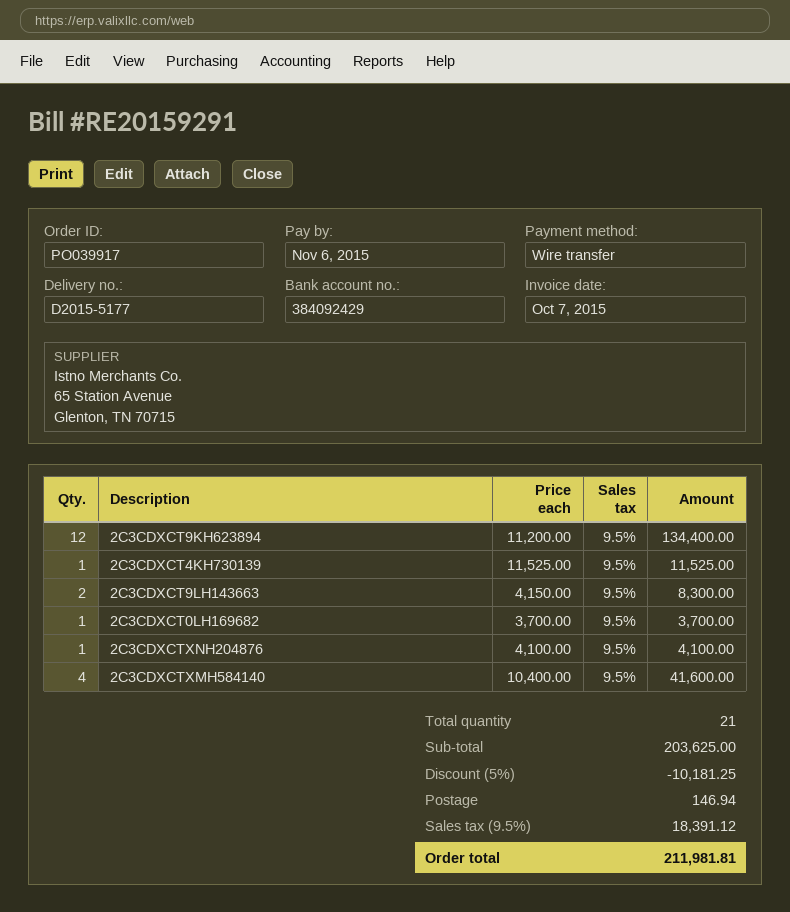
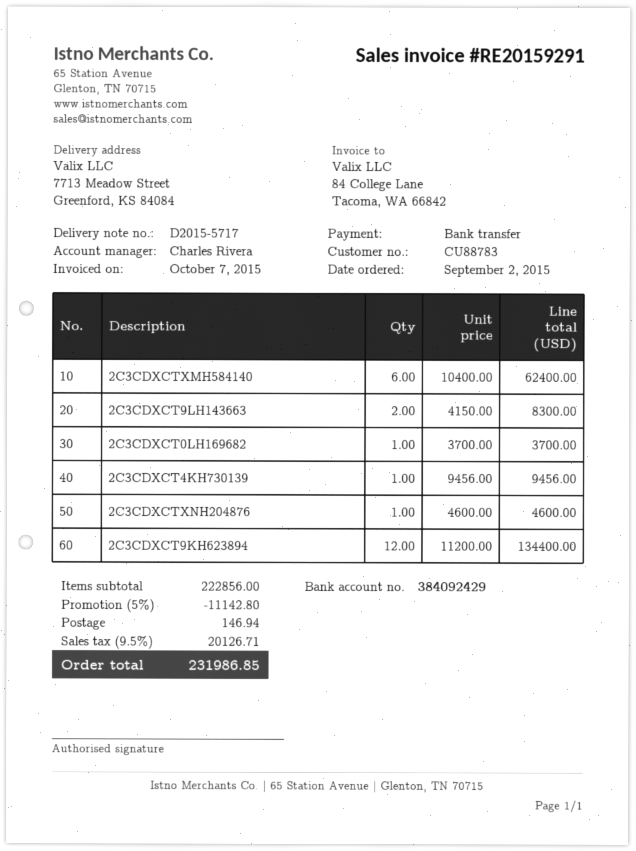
delivery note number: D2015-5177 -> D2015-5717
2C3CDXCT4KH730139: 1 x 11525.00 = 11525.00 -> 1 x 9456.00 = 9456.00
2C3CDXCTXNH204876: 1 x 4100.00 = 4100.00 -> 1 x 4600.00 = 4600.00
2C3CDXCTXMH584140: 4 x 10400.00 = 41600.00 -> 6 x 10400.00 = 62400.00
subtotal: 203625.00 -> 222856.00
discount: 5% = 10181.25 -> 5% = 11142.80
tax: 9.5% = 18391.12 -> 9.5% = 20126.71
total: 211981.81 -> 231986.85

